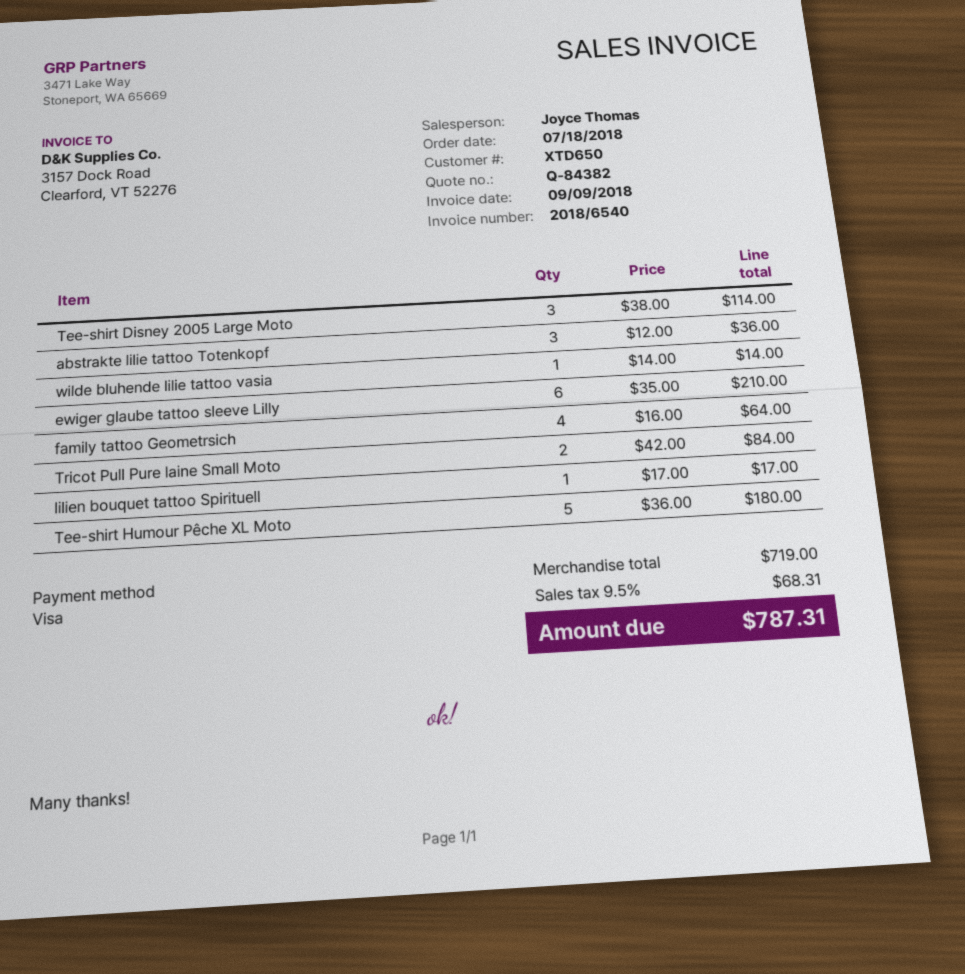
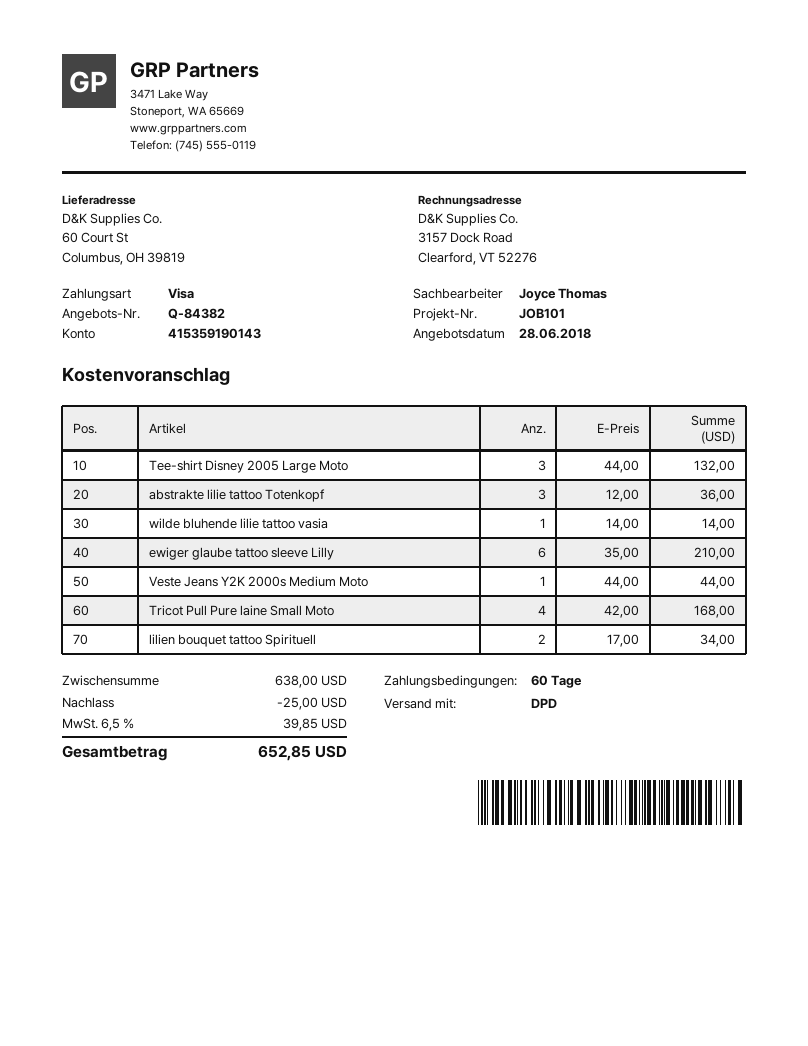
Tee-shirt Disney 2005 Large Moto: 3 x 38.00 = 114.00 -> 3 x 44.00 = 132.00
family tattoo Geometrsich: 4 x 16.00 = 64.00 -> none
Tricot Pull Pure laine Small Moto: 2 x 42.00 = 84.00 -> 4 x 42.00 = 168.00
lilien bouquet tattoo Spirituell: 1 x 17.00 = 17.00 -> 2 x 17.00 = 34.00
Tee-shirt Humour Pêche XL Moto: 5 x 36.00 = 180.00 -> none
Veste Jeans Y2K 2000s Medium Moto: none -> 1 x 44.00 = 44.00
subtotal: 719.00 -> 638.00
discount: none -> 25.00
tax: 9.5% = 68.31 -> 6.5% = 39.85
total: 787.31 -> 652.85

